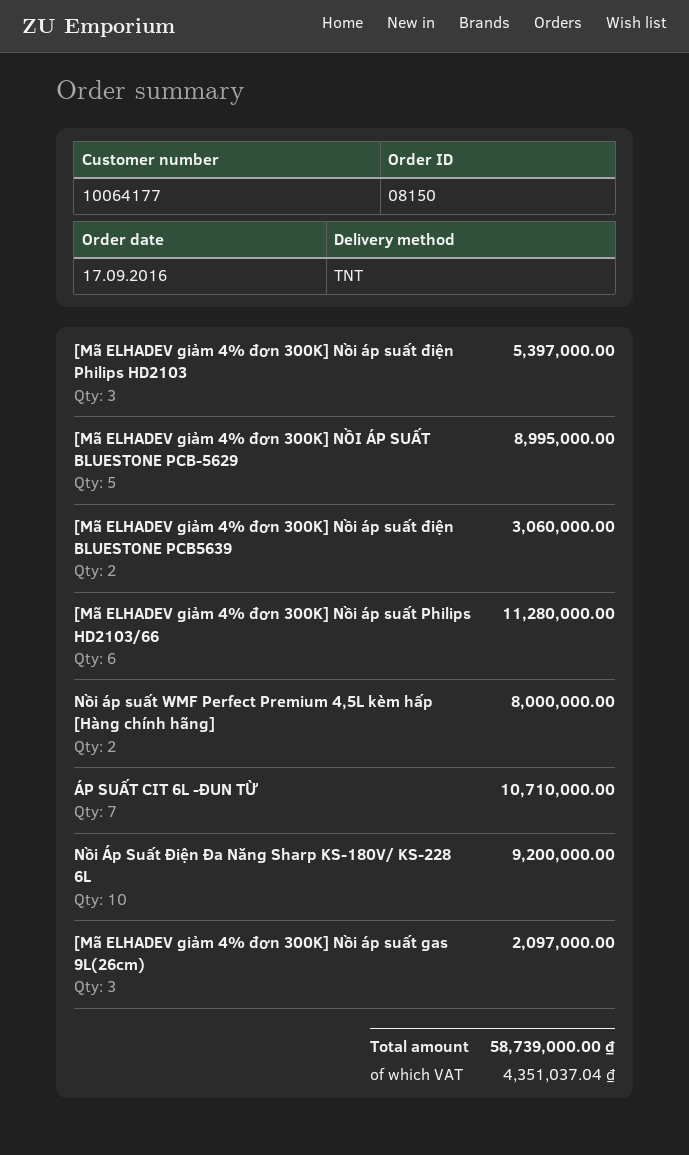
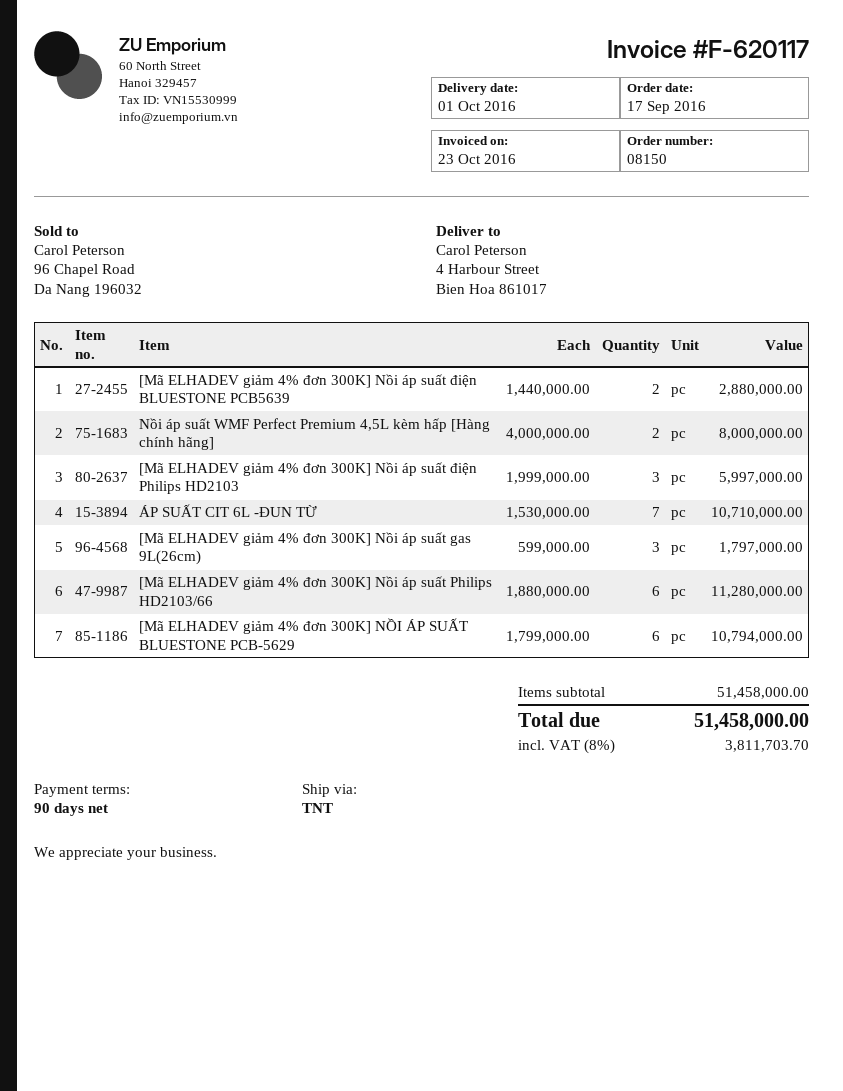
[Mã ELHADEV giảm 4% đơn 300K] Nồi áp suất điện Philips HD2103: 3 for 5397000.00 -> 3 for 5997000.00
[Mã ELHADEV giảm 4% đơn 300K] NỒI ÁP SUẤT BLUESTONE PCB-5629: 5 for 8995000.00 -> 6 for 10794000.00
[Mã ELHADEV giảm 4% đơn 300K] Nồi áp suất điện BLUESTONE PCB5639: 2 for 3060000.00 -> 2 for 2880000.00
Nồi Áp Suất Điện Đa Năng Sharp KS-180V/ KS-228 6L: 10 for 9200000.00 -> none
[Mã ELHADEV giảm 4% đơn 300K] Nồi áp suất gas 9L(26cm): 3 for 2097000.00 -> 3 for 1797000.00
tax: 4351037.04 -> 3811703.70
total: 58739000.00 -> 51458000.00

